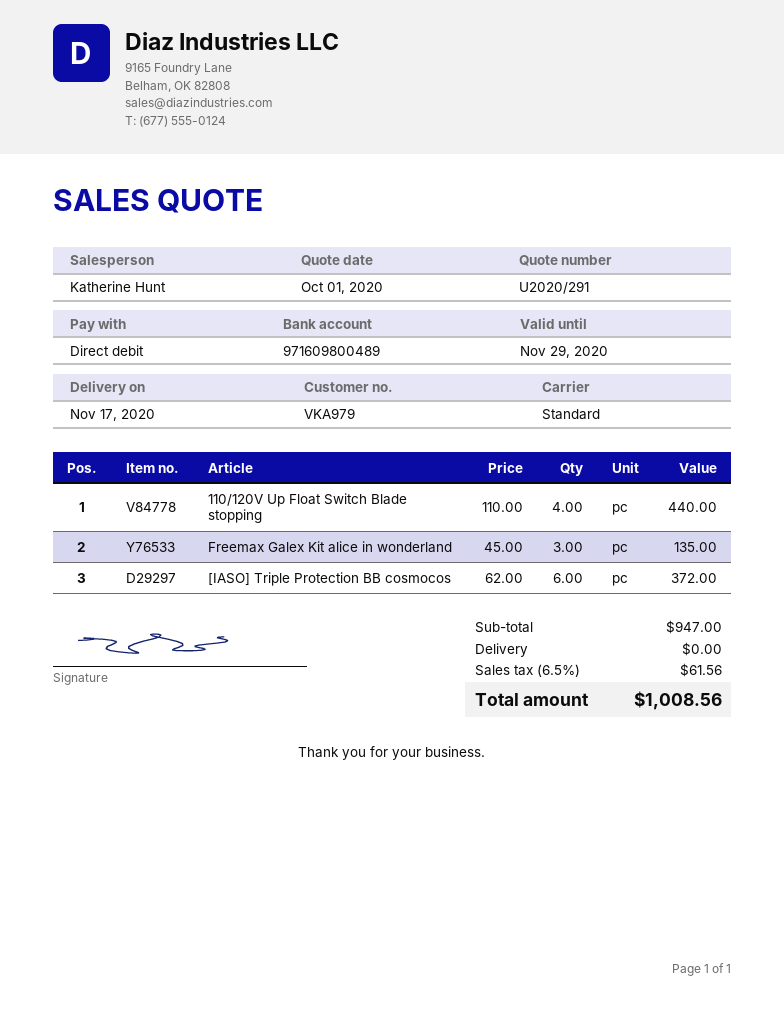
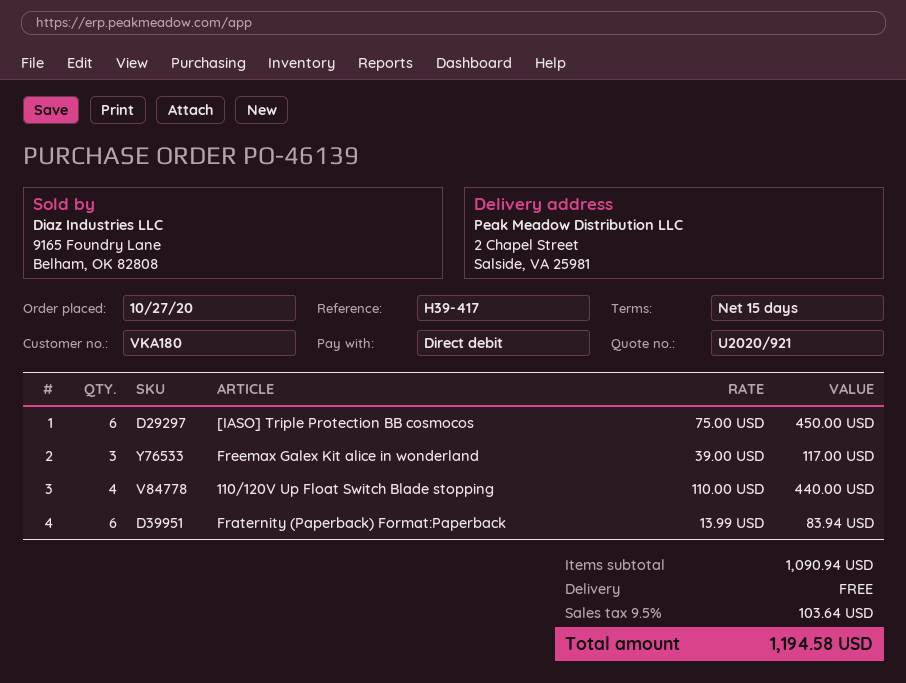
quote number: U2020/291 -> U2020/921
customer number: VKA979 -> VKA180
Freemax Galex Kit alice in wonderland: 3 x 45.00 = 135.00 -> 3 x 39.00 = 117.00
[IASO] Triple Protection BB cosmocos: 6 x 62.00 = 372.00 -> 6 x 75.00 = 450.00
Fraternity (Paperback) Format:Paperback: none -> 6 x 13.99 = 83.94
subtotal: 947.00 -> 1090.94
tax: 6.5% = 61.56 -> 9.5% = 103.64
total: 1008.56 -> 1194.58

